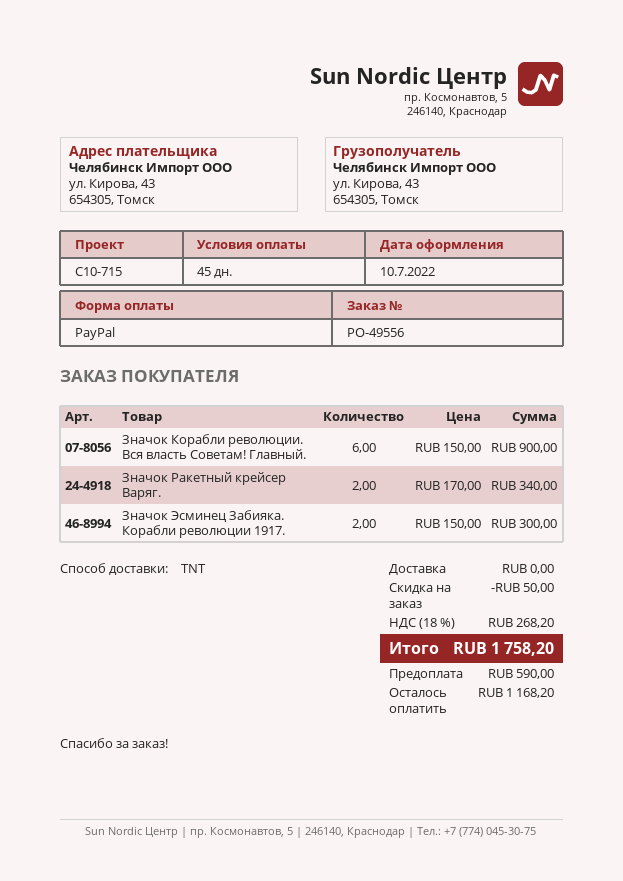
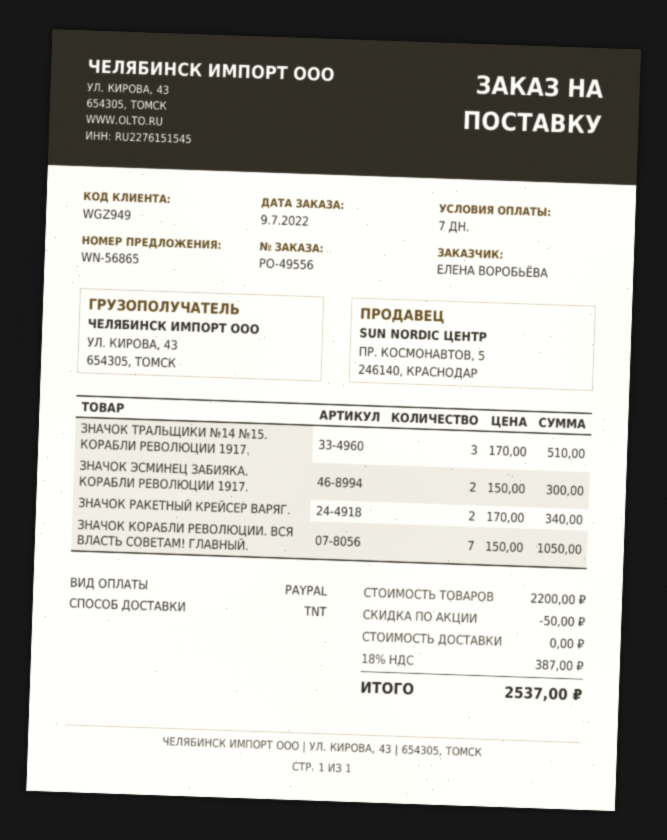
order date: 2022-07-10 -> 2022-07-09
payment terms: 45 days -> 7 days
Значок Корабли революции. Вся власть Советам! Главный.: 6 x 150.00 = 900.00 -> 7 x 150.00 = 1050.00
ЗНАЧОК ТРАЛЬЩИКИ №14 №15. КОРАБЛИ РЕВОЛЮЦИИ 1917.: none -> 3 x 170.00 = 510.00
tax: 18% = 268.20 -> 18% = 387.00
total: 1758.20 -> 2537.00

